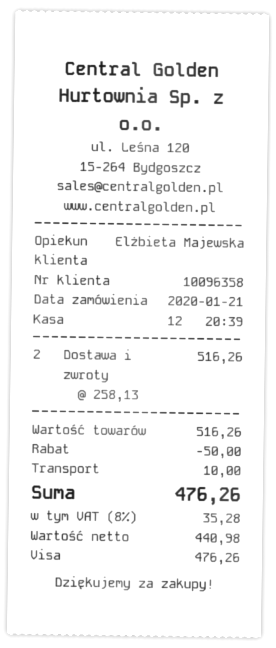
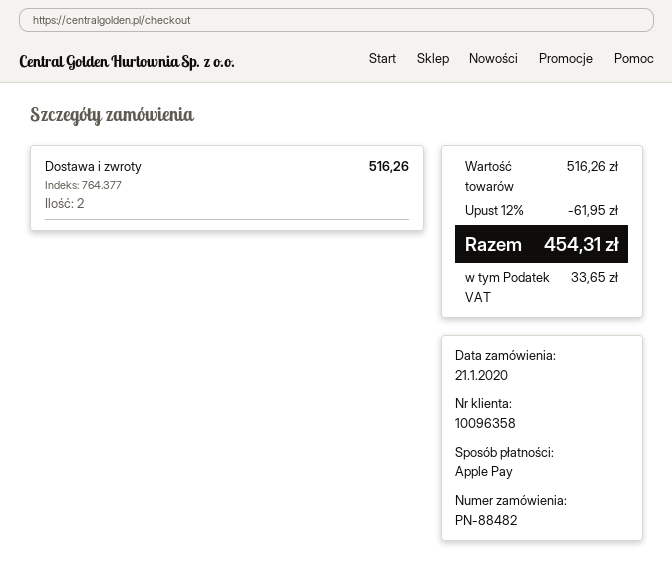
payment method: Visa -> Apple Pay
discount: 50.00 -> 61.95
shipping: 10.00 -> none
tax: 35.28 -> 33.65
total: 476.26 -> 454.31

